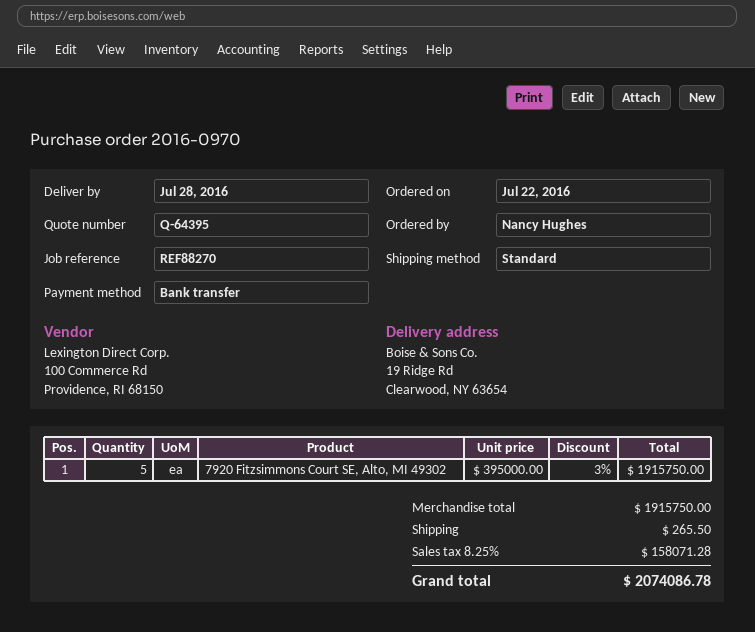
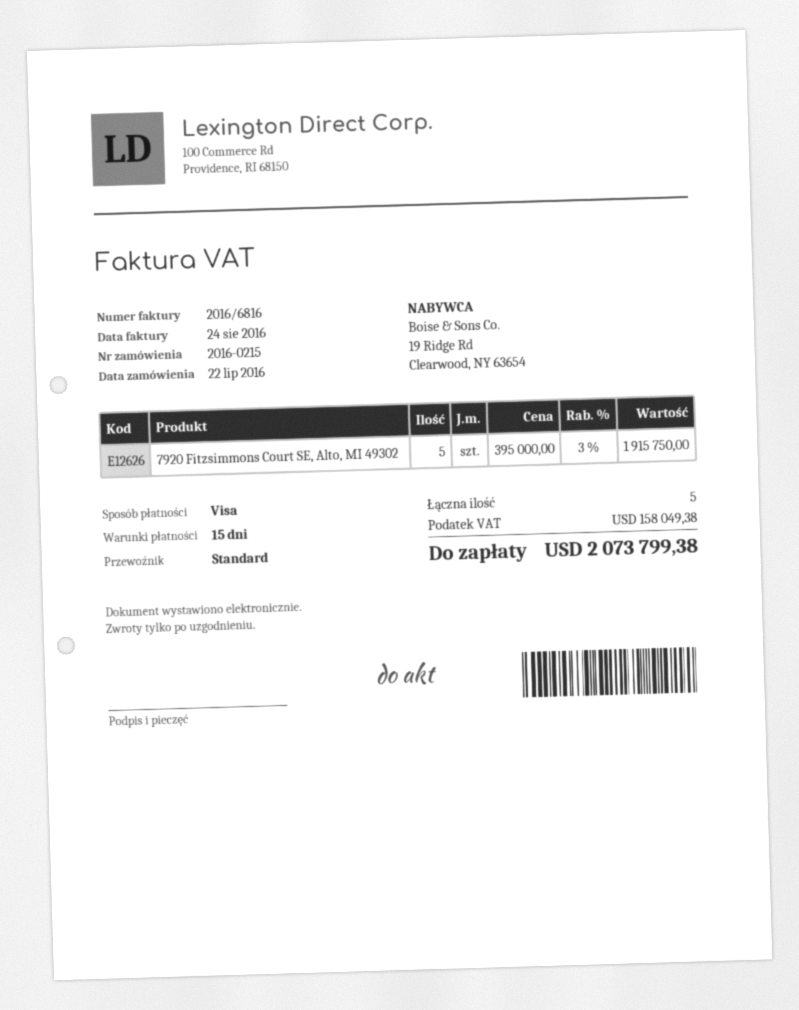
order number: 2016-0970 -> 2016-0215
payment method: bank transfer -> Visa
shipping: 265.50 -> none
tax: 158071.28 -> 158049.38
total: 2074086.78 -> 2073799.38

